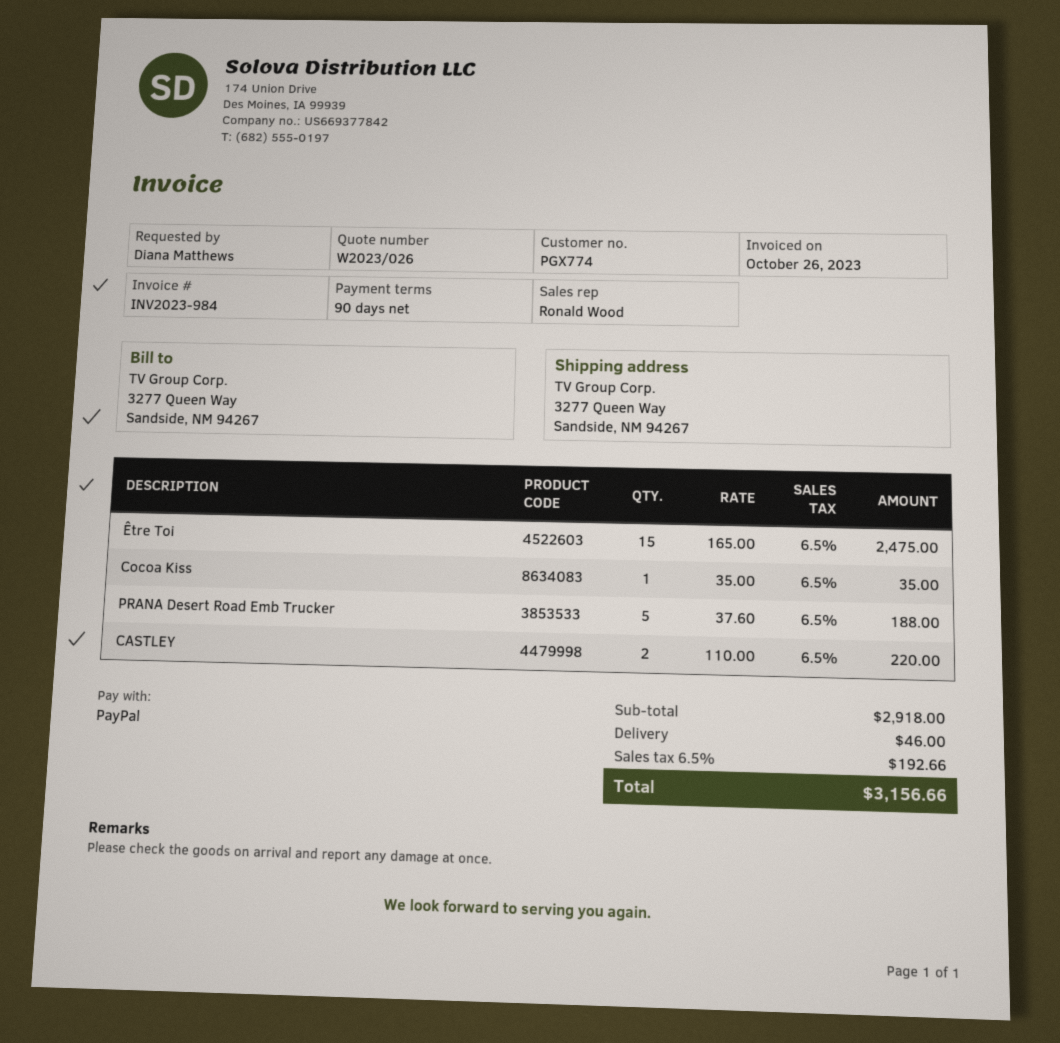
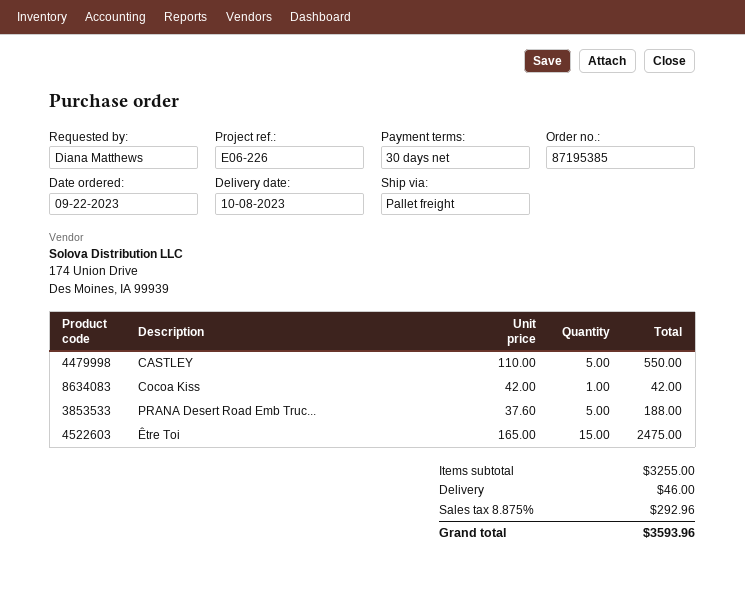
payment terms: 90 days -> 30 days
Cocoa Kiss: 1 x 35.00 = 35.00 -> 1 x 42.00 = 42.00
CASTLEY: 2 x 110.00 = 220.00 -> 5 x 110.00 = 550.00
subtotal: 2918.00 -> 3255.00
tax: 6.5% = 192.66 -> 8.875% = 292.96
total: 3156.66 -> 3593.96

